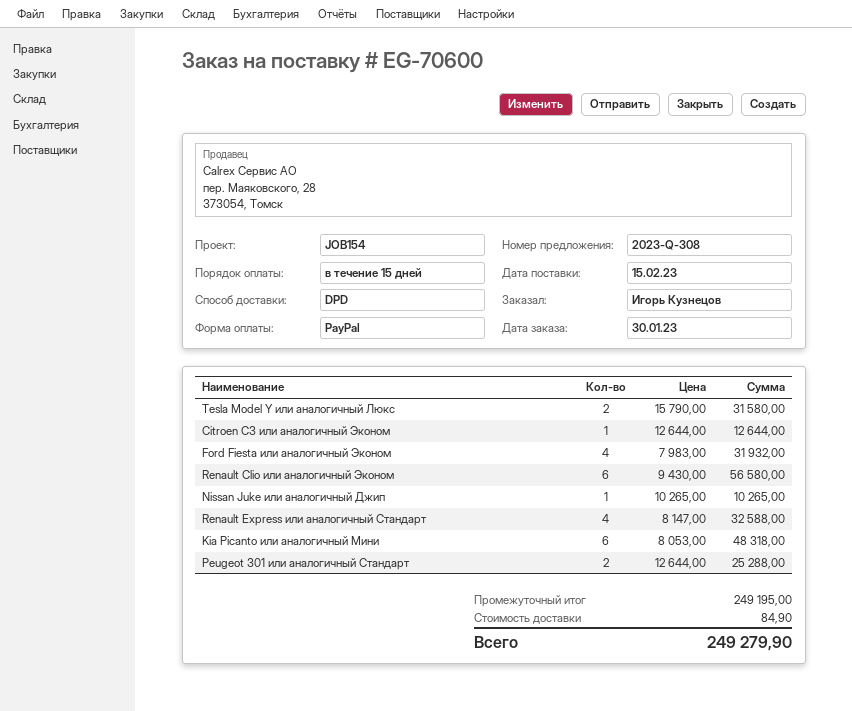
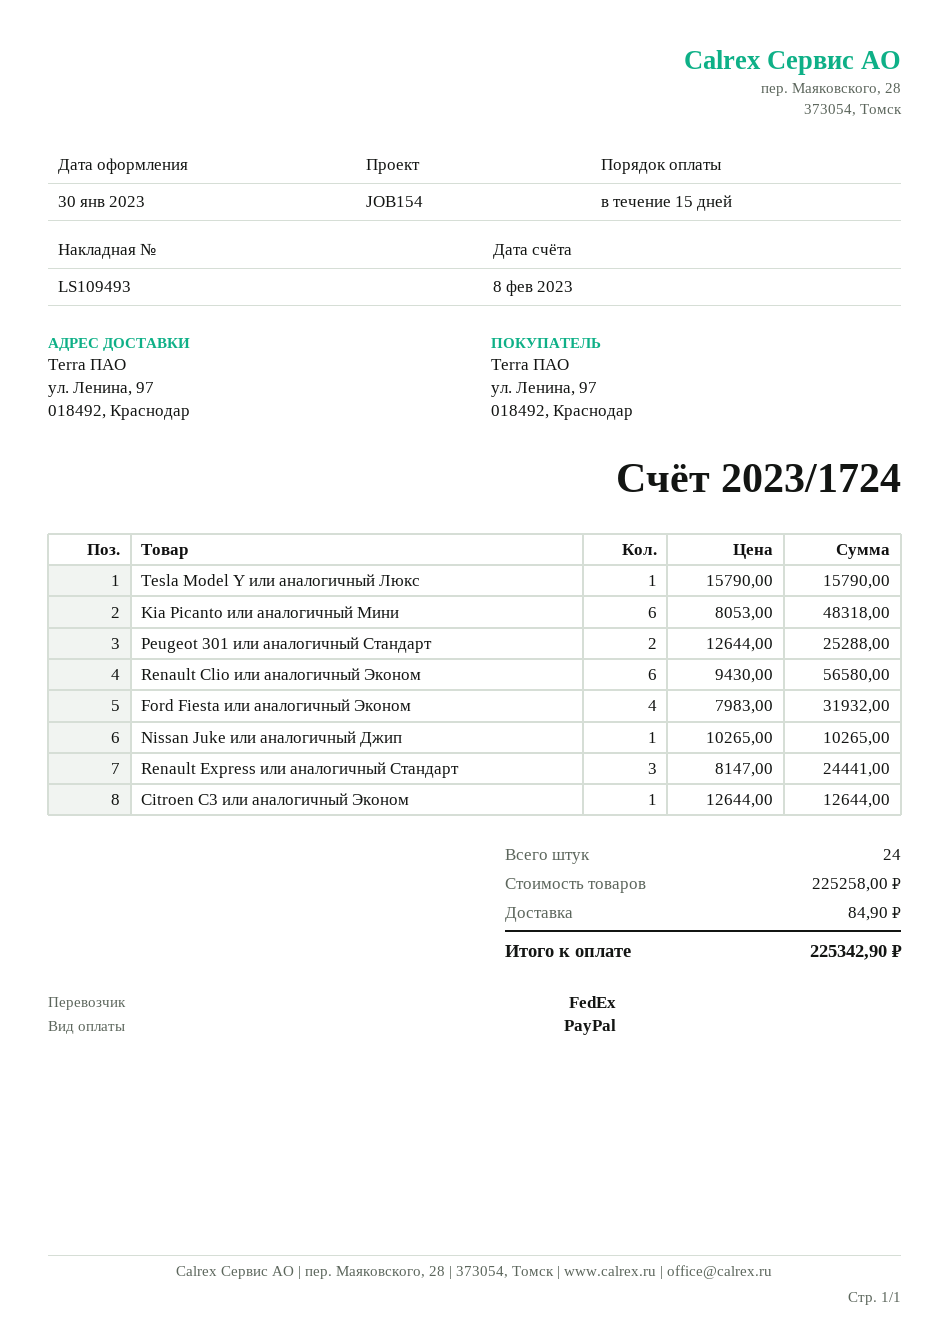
shipping method: DPD -> FedEx
Tesla Model Y или аналогичный Люкс: 2 x 15790.00 = 31580.00 -> 1 x 15790.00 = 15790.00
Renault Express или аналогичный Стандарт: 4 x 8147.00 = 32588.00 -> 3 x 8147.00 = 24441.00
subtotal: 249195.00 -> 225258.00
total: 249279.90 -> 225342.90

